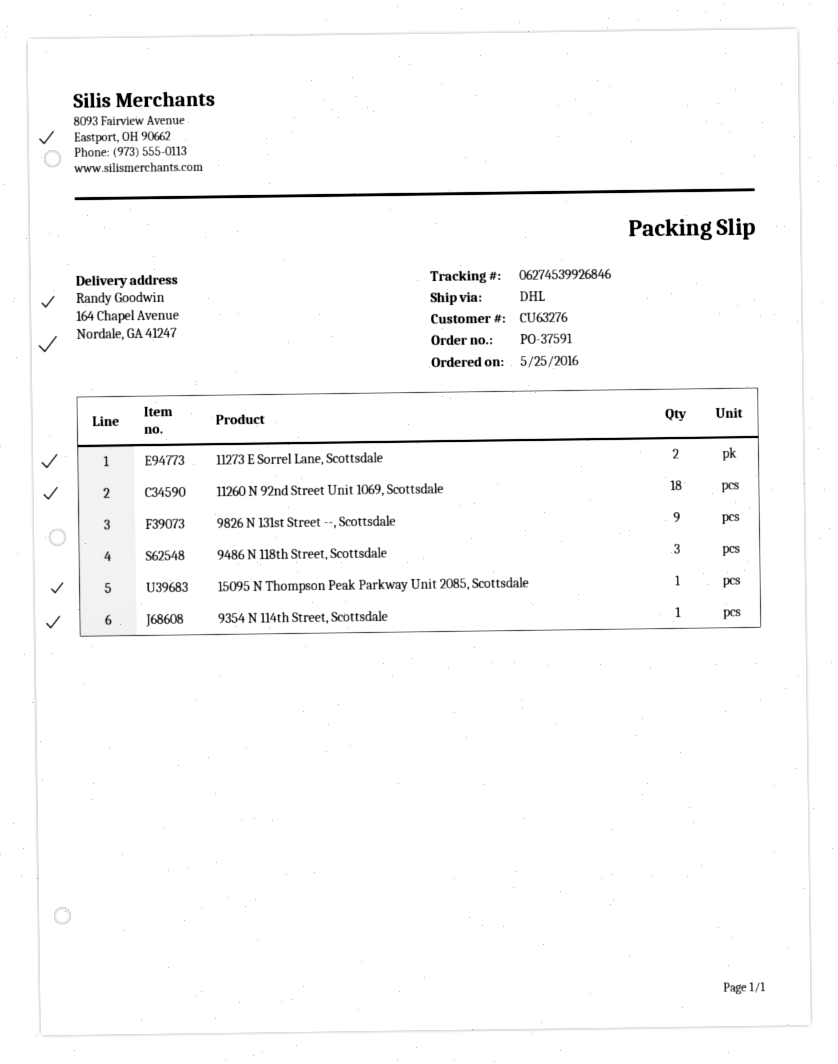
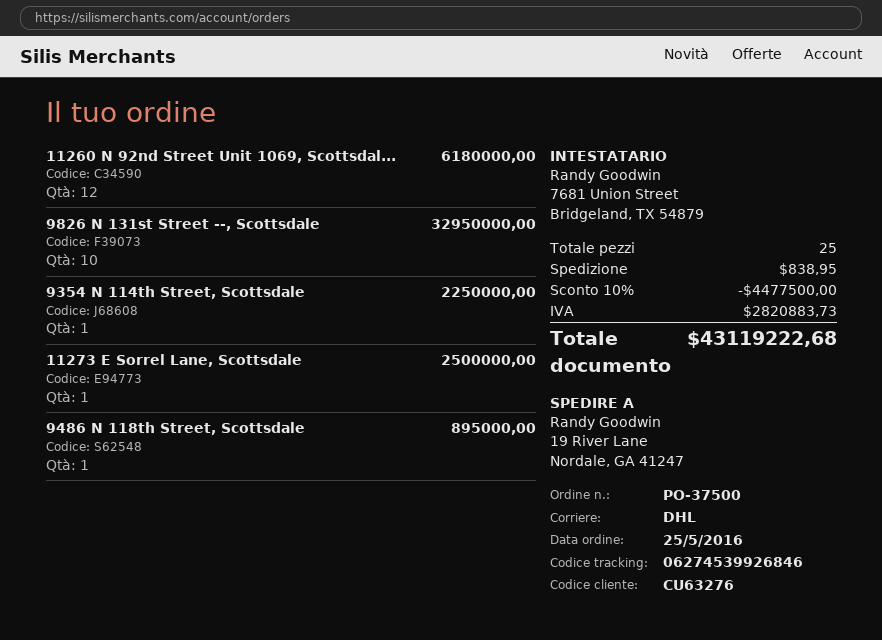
order number: PO-37591 -> PO-37500
ship to: 164 Chapel Avenue, Nordale, GA 41247 -> 19 River Lane, Nordale, GA 41247
11273 E Sorrel Lane, Scottsdale: 2 -> 1
11260 N 92nd Street Unit 1069, Scottsdale: 18 -> 12
9826 N 131st Street --, Scottsdale: 9 -> 10
9486 N 118th Street, Scottsdale: 3 -> 1
15095 N Thompson Peak Parkway Unit 2085, Scottsdale: 1 -> none

